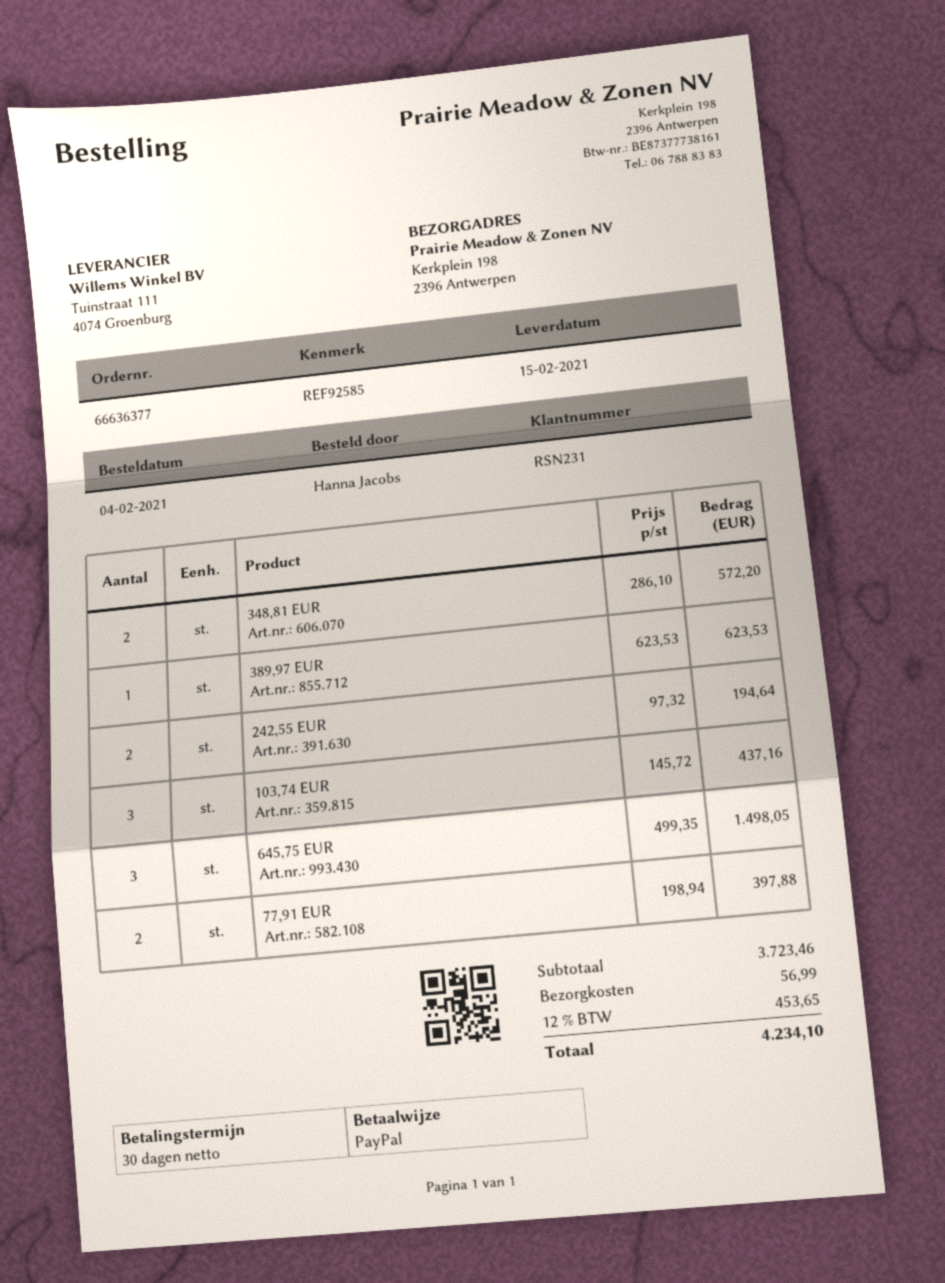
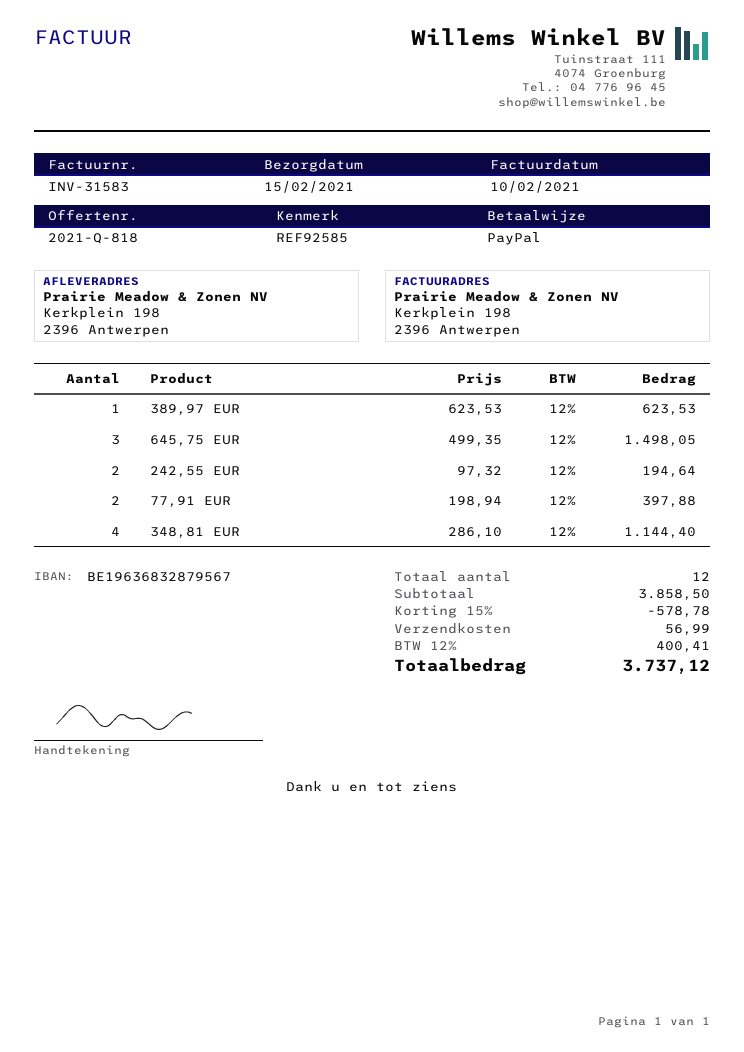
348,81 EUR: 2 x 286.10 = 572.20 -> 4 x 286.10 = 1144.40
103,74 EUR: 3 x 145.72 = 437.16 -> none
subtotal: 3723.46 -> 3858.50
discount: none -> 15% = 578.78
tax: 12% = 453.65 -> 12% = 400.41
total: 4234.10 -> 3737.12

